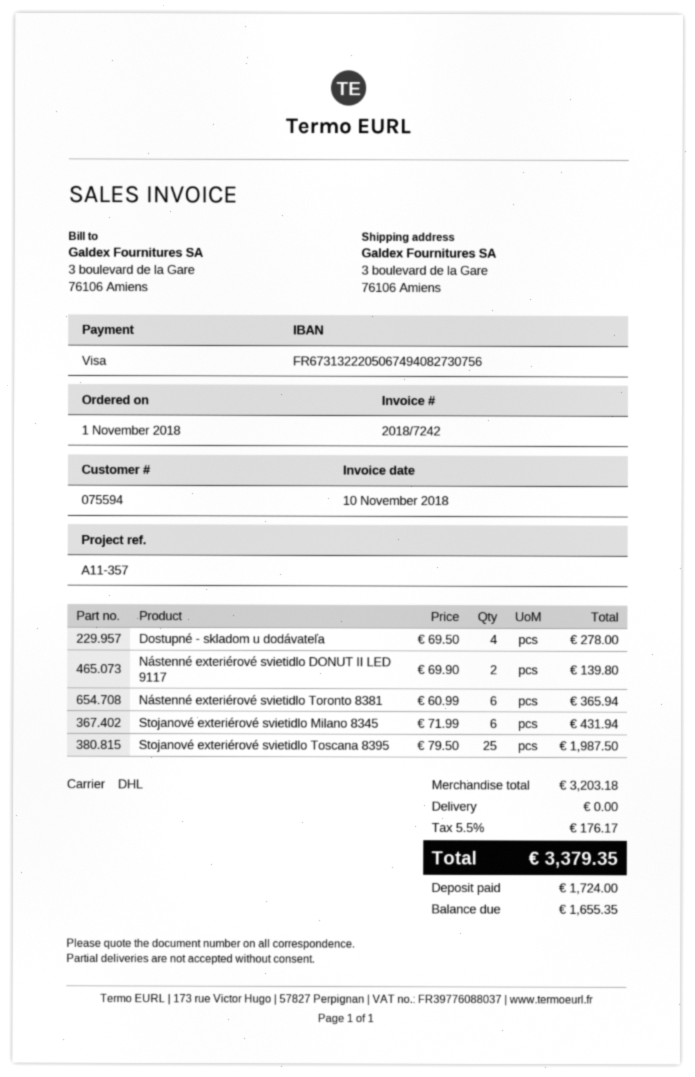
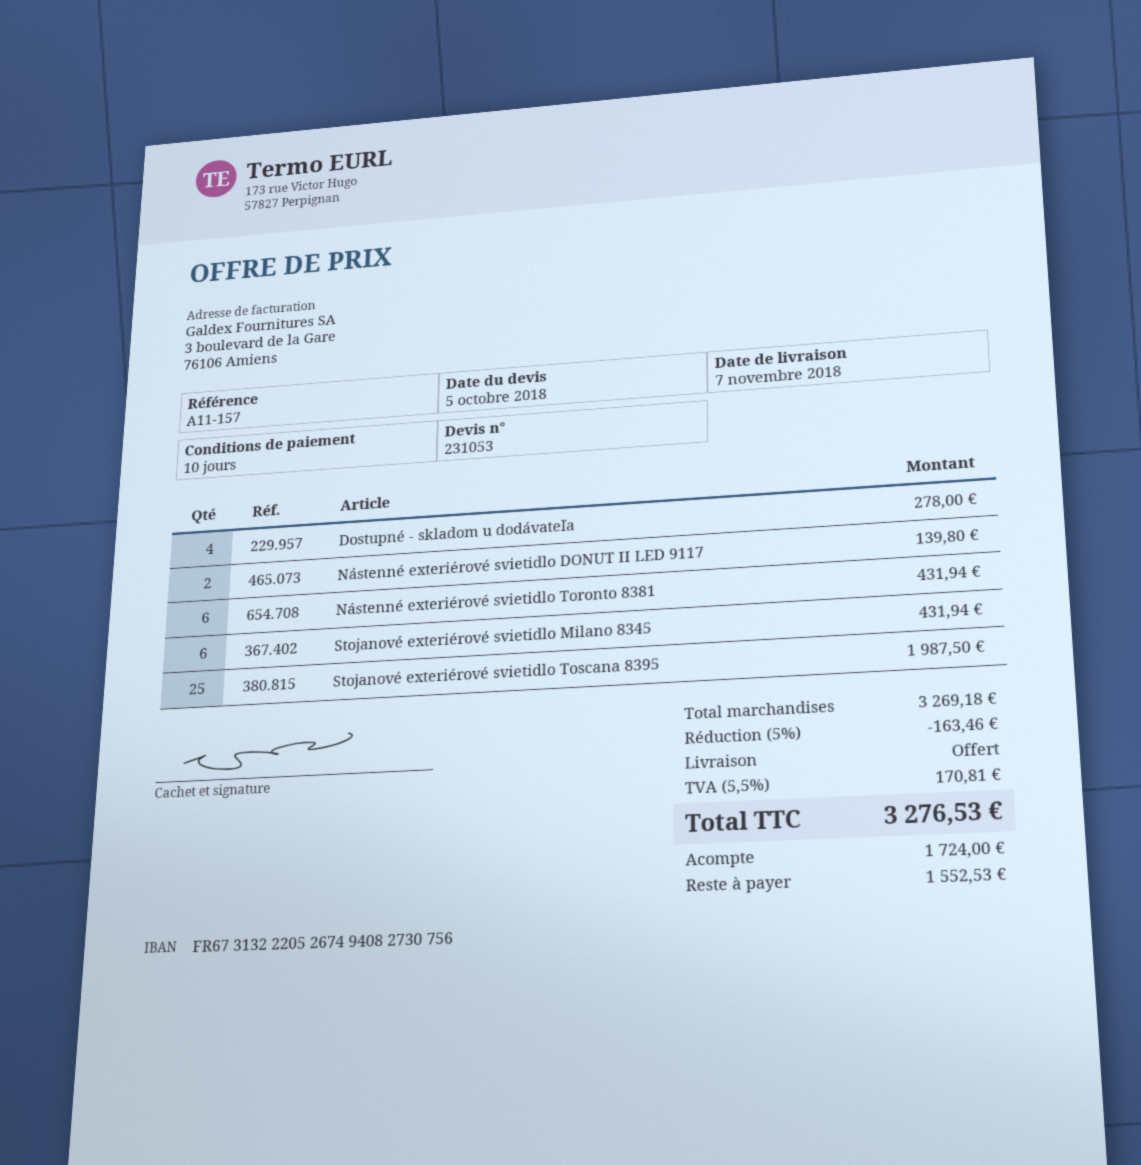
reference: A11-357 -> A11-157
bank account: FR6731322205067494082730756 -> FR6731322205267494082730756
Nástenné exteriérové svietidlo Toronto 8381: 6 for 365.94 -> 6 for 431.94
subtotal: 3203.18 -> 3269.18
discount: none -> 5% = 163.46
tax: 5.5% = 176.17 -> 5.5% = 170.81
total: 3379.35 -> 3276.53
balance: 1655.35 -> 1552.53

